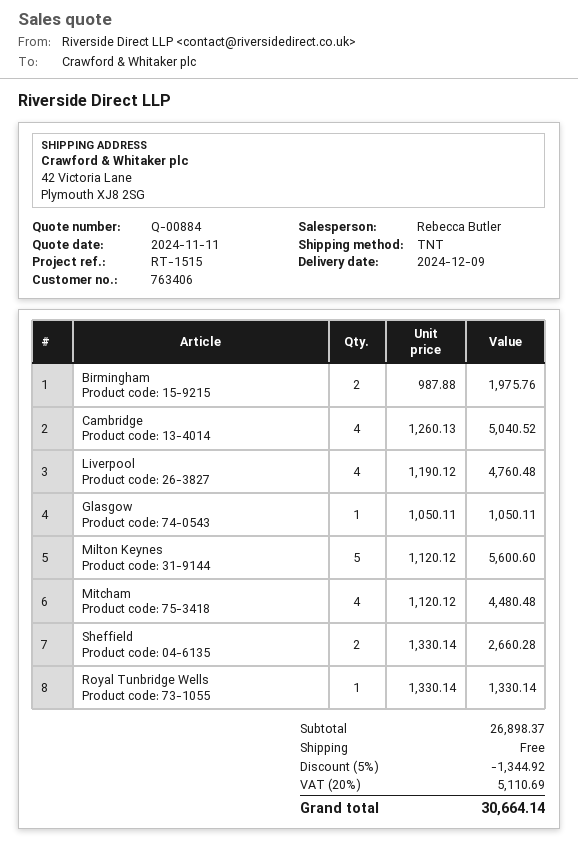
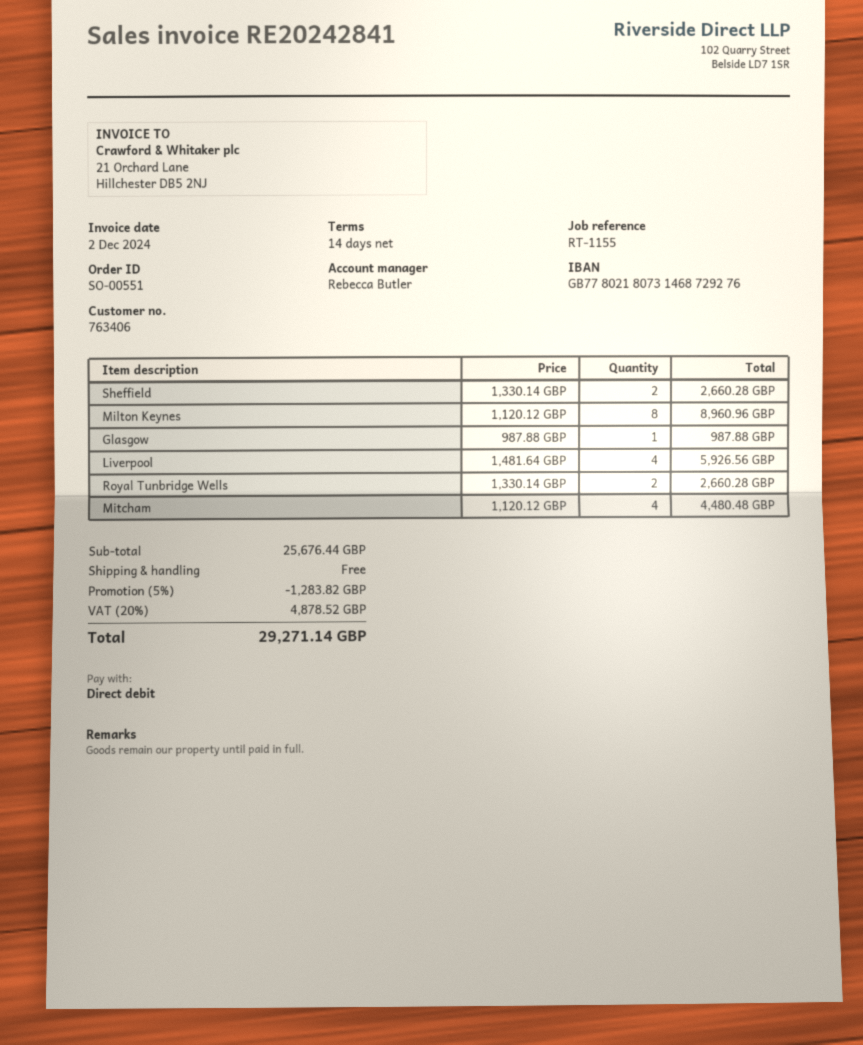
reference: RT-1515 -> RT-1155
Birmingham: 2 x 987.88 = 1975.76 -> none
Cambridge: 4 x 1260.13 = 5040.52 -> none
Liverpool: 4 x 1190.12 = 4760.48 -> 4 x 1481.64 = 5926.56
Glasgow: 1 x 1050.11 = 1050.11 -> 1 x 987.88 = 987.88
Milton Keynes: 5 x 1120.12 = 5600.60 -> 8 x 1120.12 = 8960.96
Royal Tunbridge Wells: 1 x 1330.14 = 1330.14 -> 2 x 1330.14 = 2660.28
subtotal: 26898.37 -> 25676.44
discount: 5% = 1344.92 -> 5% = 1283.82
tax: 20% = 5110.69 -> 20% = 4878.52
total: 30664.14 -> 29271.14

